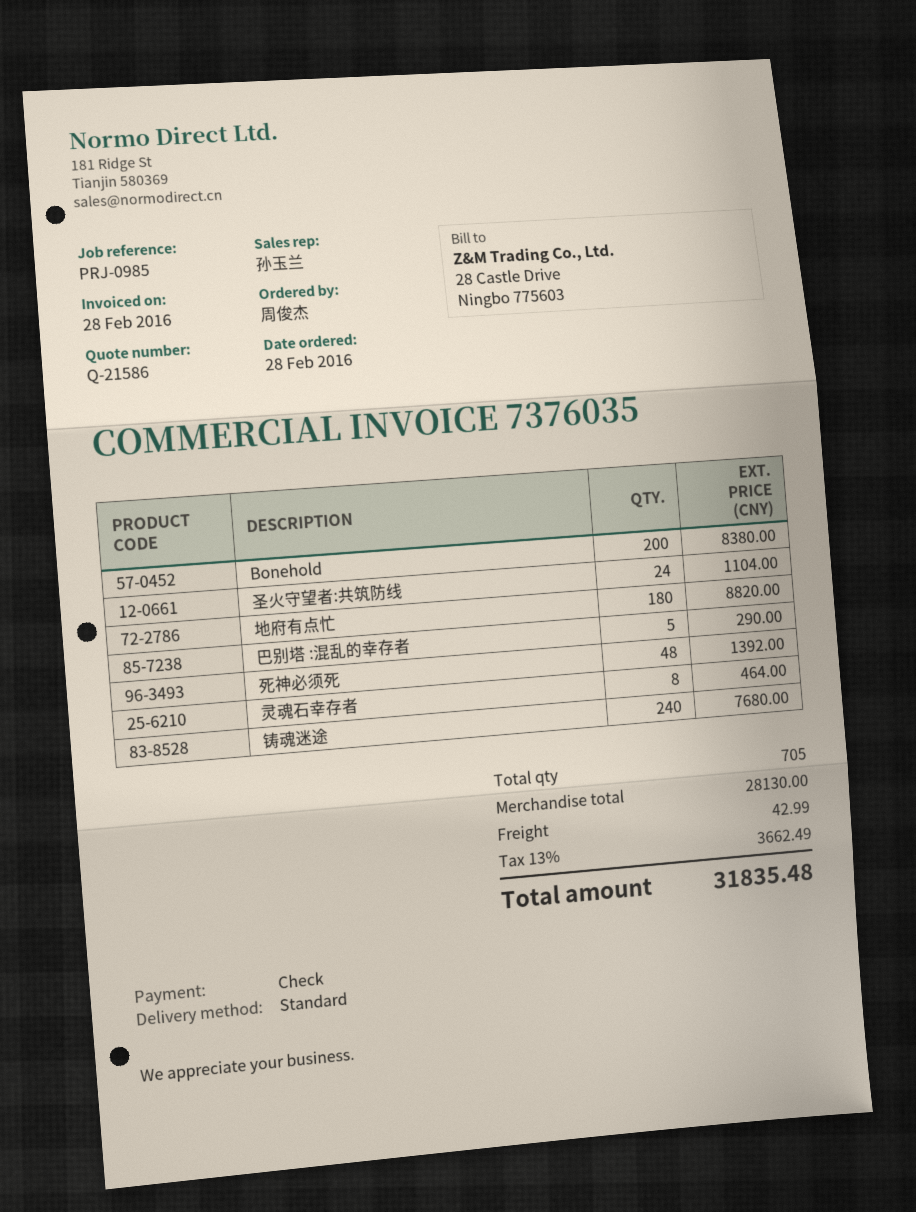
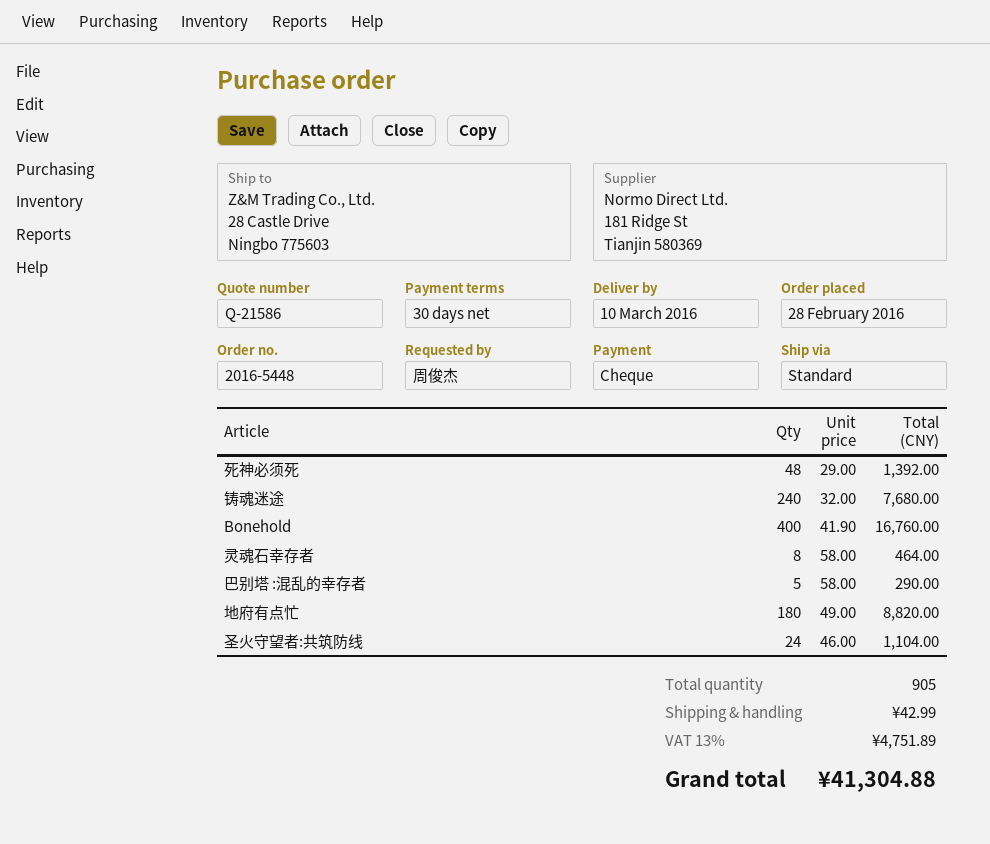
Bonehold: 200 for 8380.00 -> 400 for 16760.00
total quantity: 705 -> 905
tax: 13% = 3662.49 -> 13% = 4751.89
total: 31835.48 -> 41304.88

